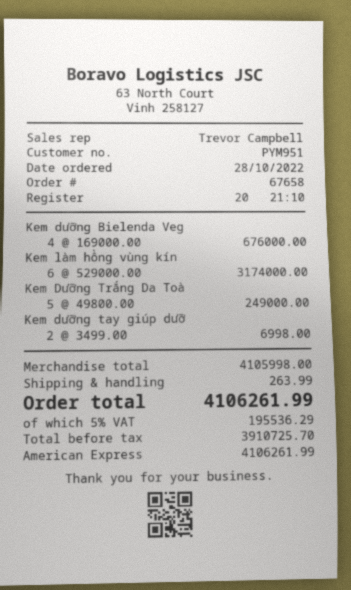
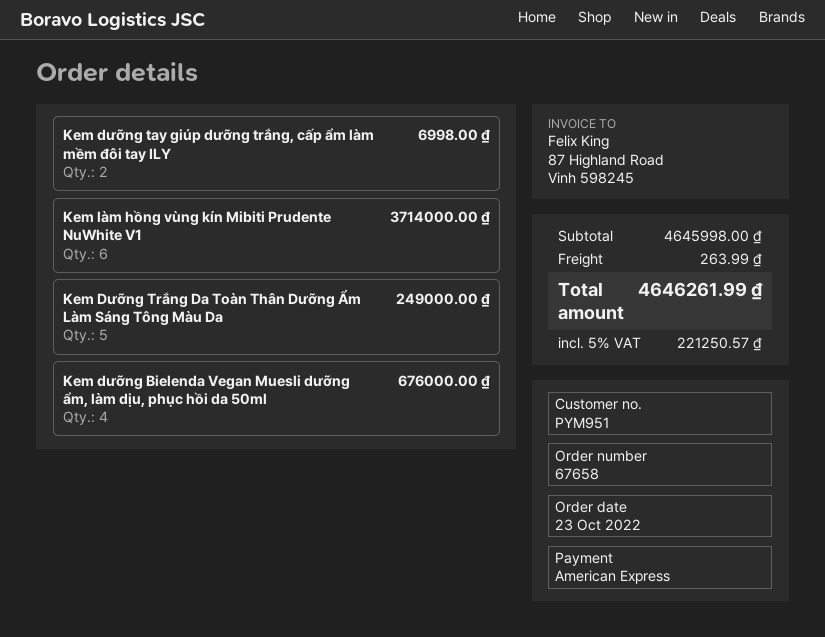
order date: 2022-10-28 -> 2022-10-23
Kem làm hồng vùng kín: 6 for 3174000.00 -> 6 for 3714000.00
subtotal: 4105998.00 -> 4645998.00
tax: 5% = 195536.29 -> 5% = 221250.57
total: 4106261.99 -> 4646261.99

